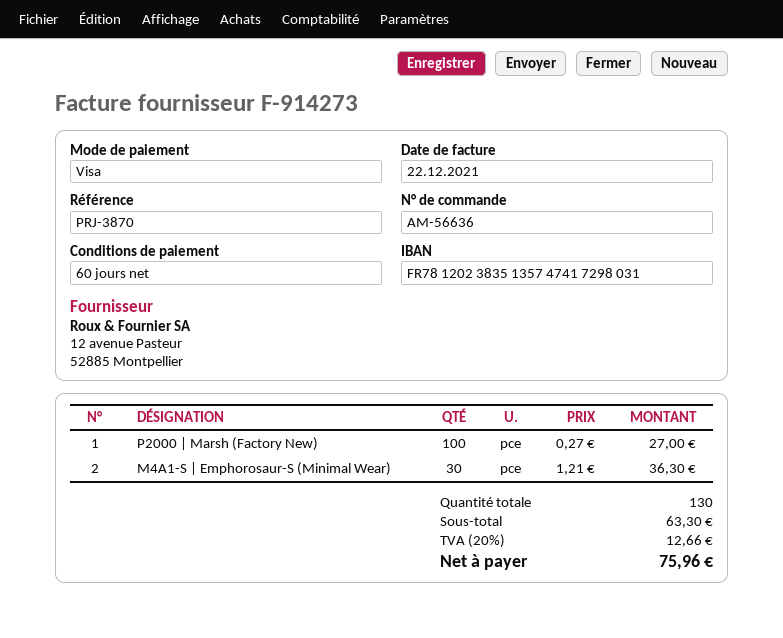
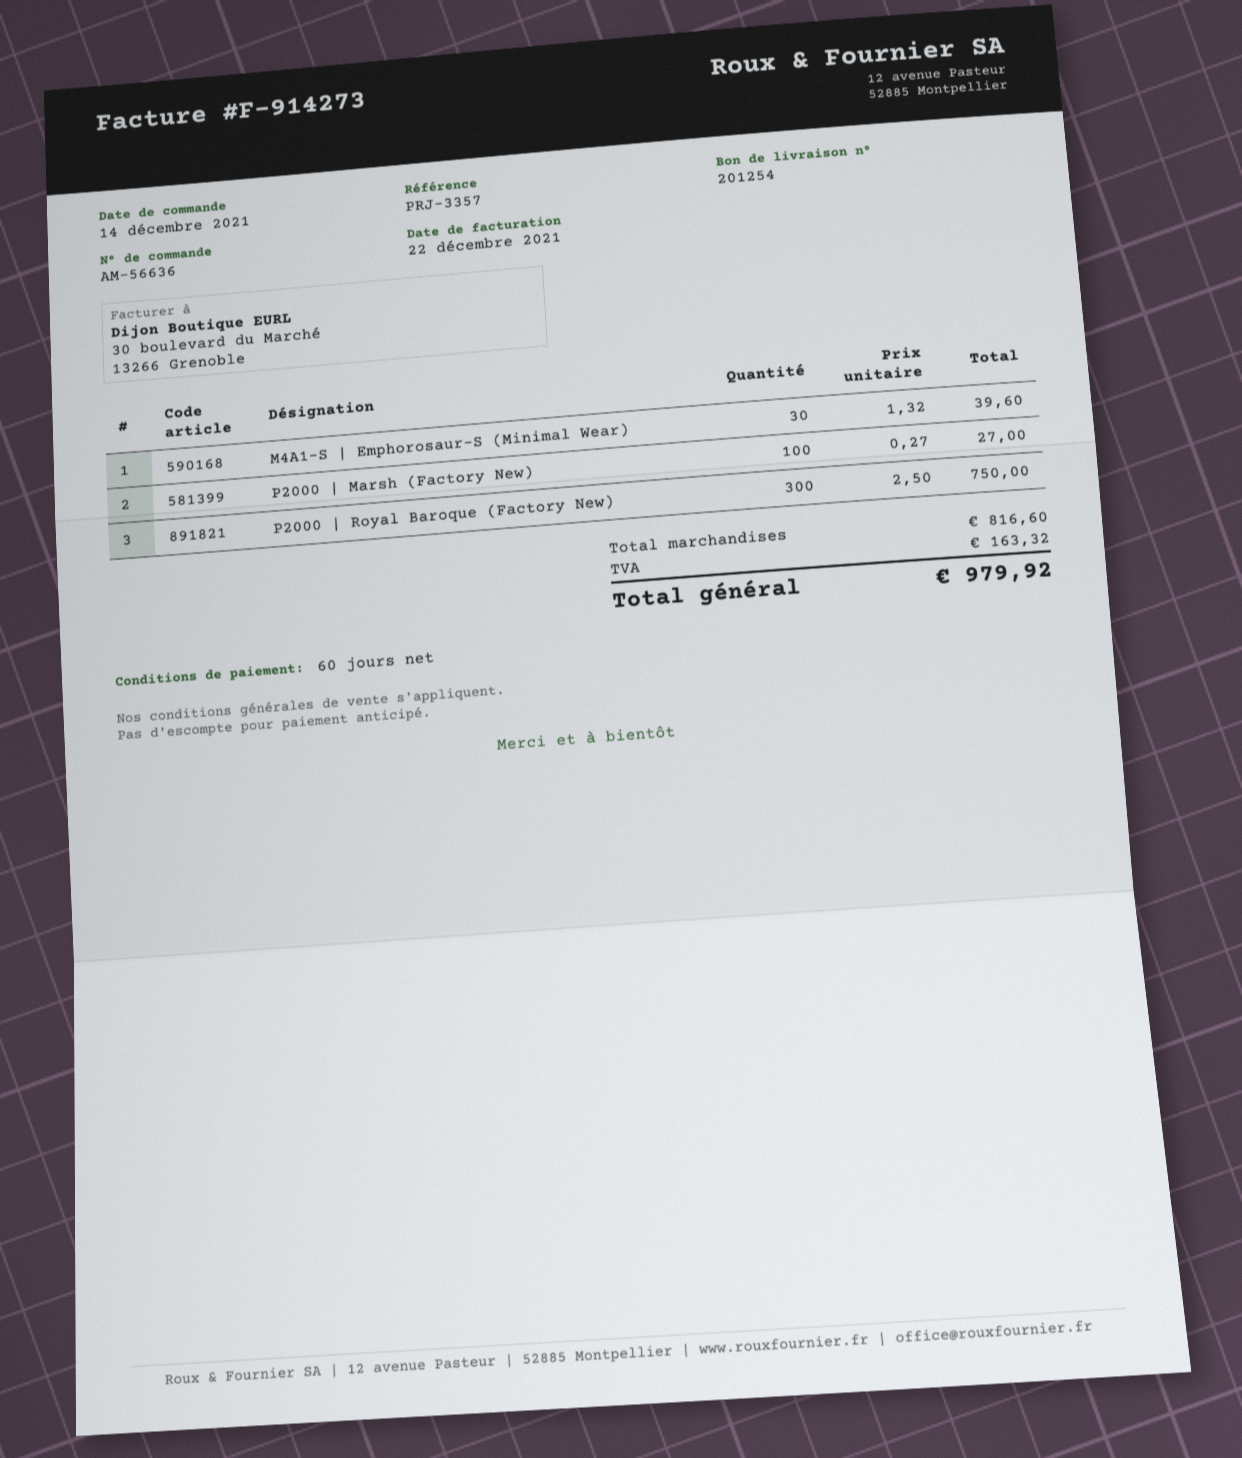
reference: PRJ-3870 -> PRJ-3357
M4A1-S | Emphorosaur-S (Minimal Wear): 30 x 1.21 = 36.30 -> 30 x 1.32 = 39.60
P2000 | Royal Baroque (Factory New): none -> 300 x 2.50 = 750.00
subtotal: 63.30 -> 816.60
tax: 12.66 -> 163.32
total: 75.96 -> 979.92

